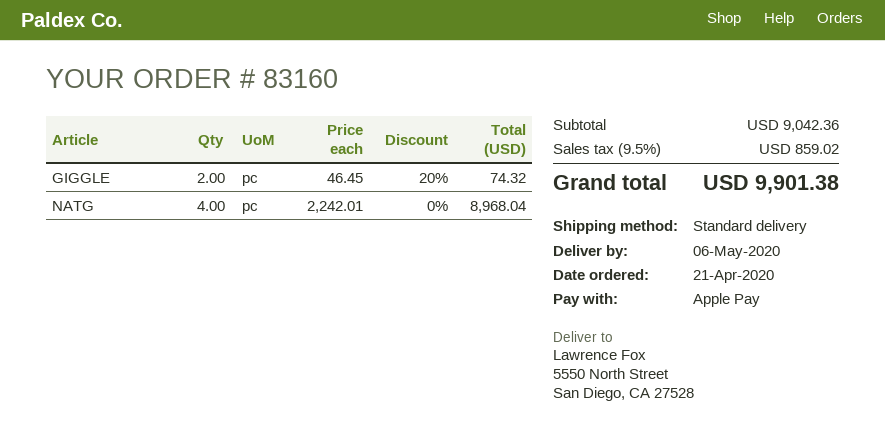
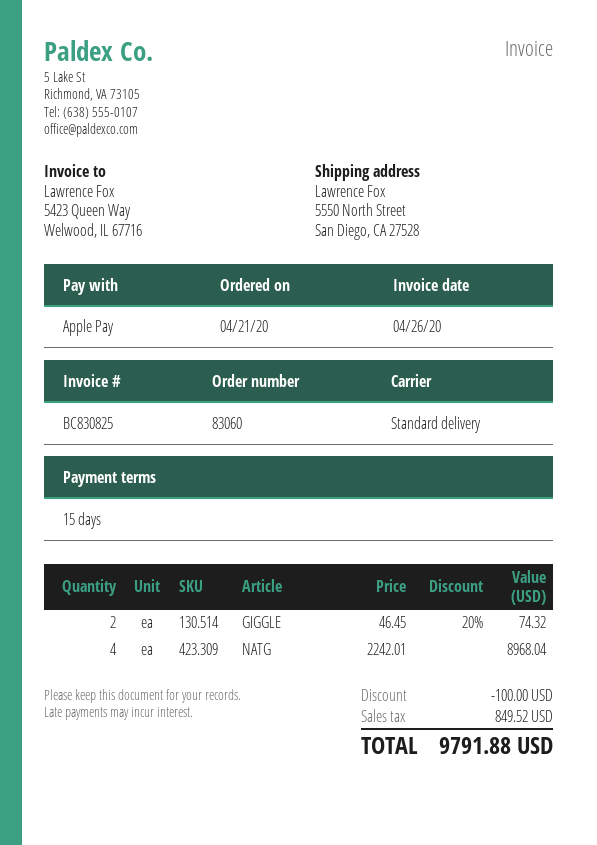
order number: 83160 -> 83060
discount: none -> 100.00
tax: 859.02 -> 849.52
total: 9901.38 -> 9791.88

